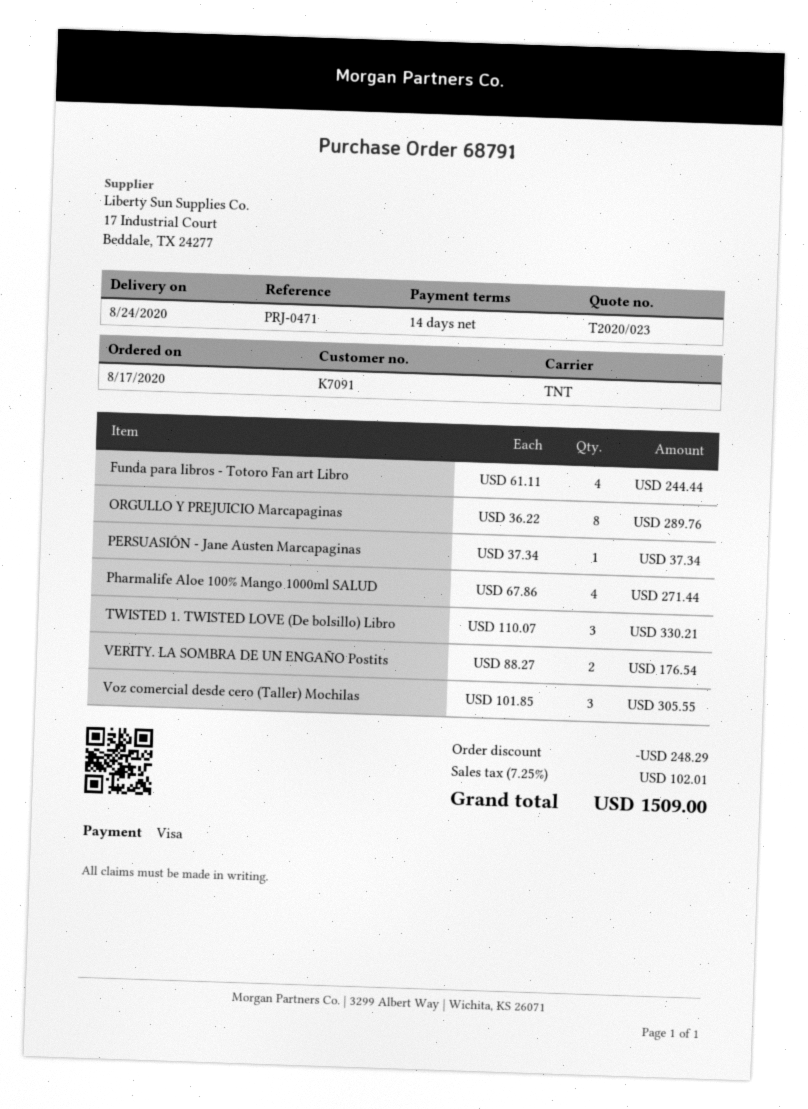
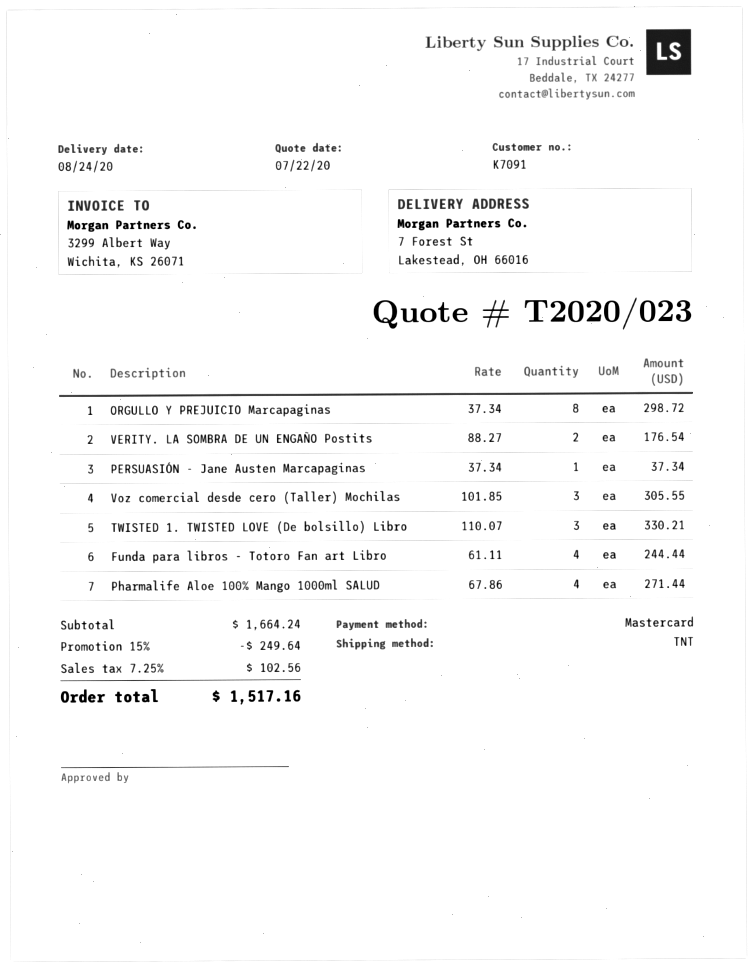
payment method: Visa -> Mastercard
ORGULLO Y PREJUICIO Marcapaginas: 8 x 36.22 = 289.76 -> 8 x 37.34 = 298.72
discount: 248.29 -> 249.64
tax: 7.25% = 102.01 -> 7.25% = 102.56
total: 1509.00 -> 1517.16

